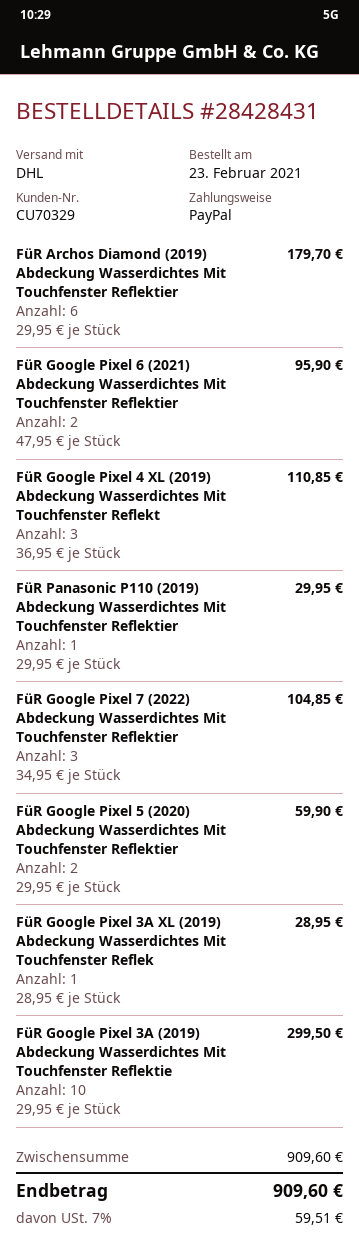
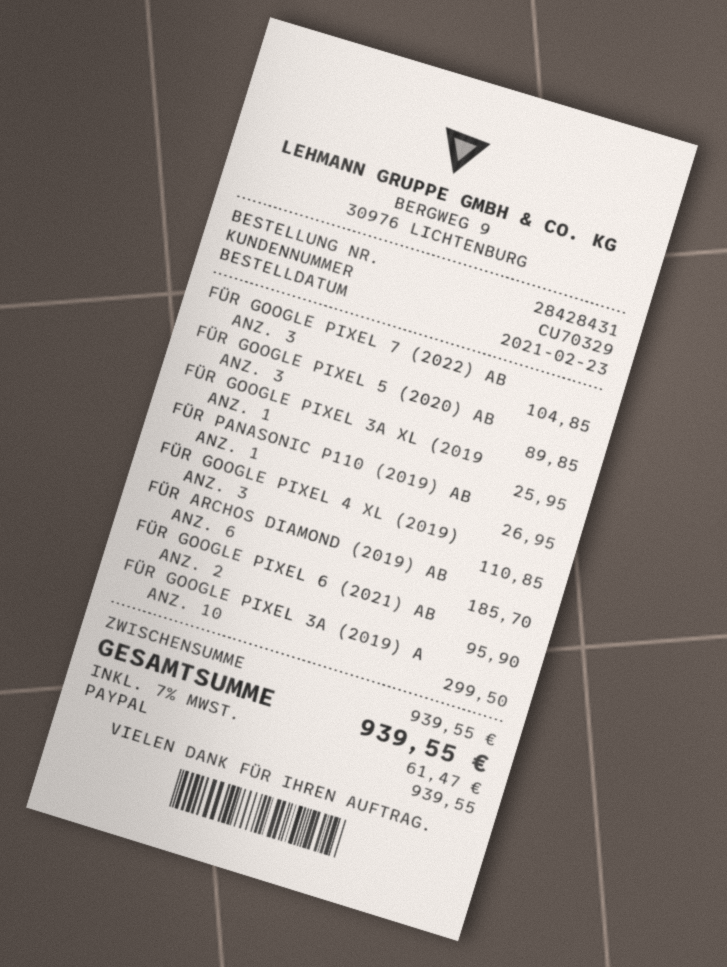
FüR Archos Diamond (2019) Abdeckung Wasserdichtes Mit Touchfenster Reflektier: 6 for 179.70 -> 6 for 185.70
FüR Panasonic P110 (2019) Abdeckung Wasserdichtes Mit Touchfenster Reflektier: 1 for 29.95 -> 1 for 26.95
FüR Google Pixel 5 (2020) Abdeckung Wasserdichtes Mit Touchfenster Reflektier: 2 for 59.90 -> 3 for 89.85
FüR Google Pixel 3A XL (2019) Abdeckung Wasserdichtes Mit Touchfenster Reflek: 1 for 28.95 -> 1 for 25.95
subtotal: 909.60 -> 939.55
tax: 7% = 59.51 -> 7% = 61.47
total: 909.60 -> 939.55

